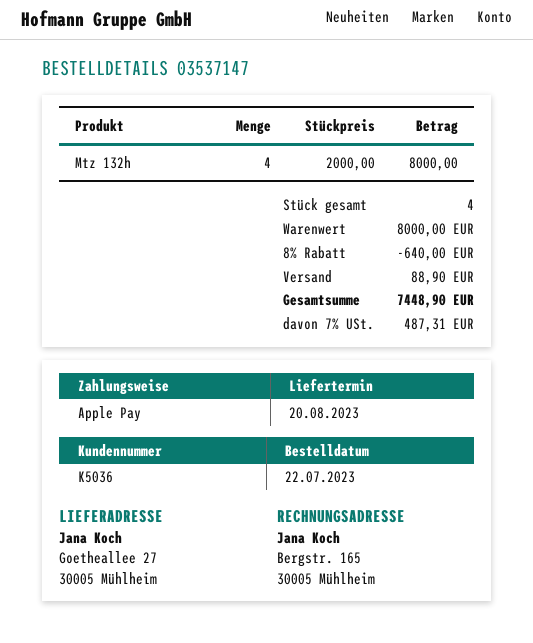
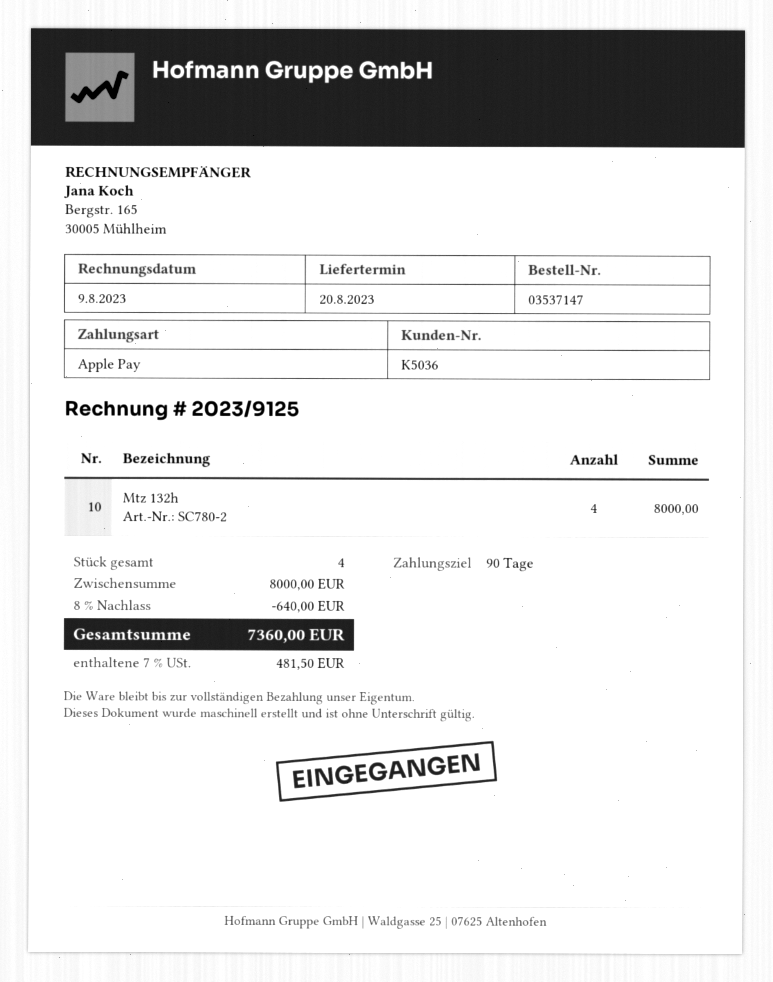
shipping: 88.90 -> none
tax: 7% = 487.31 -> 7% = 481.50
total: 7448.90 -> 7360.00

